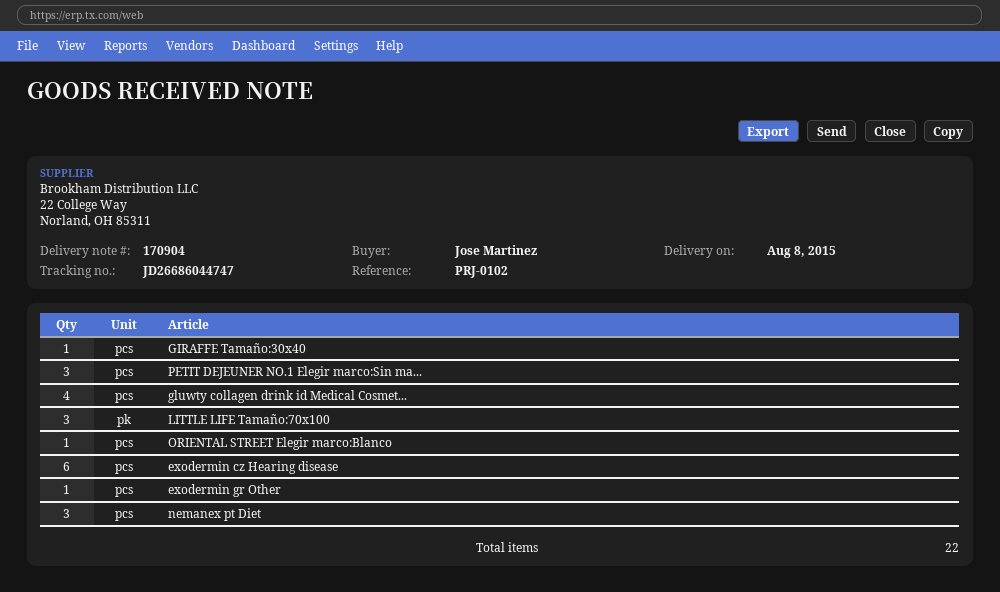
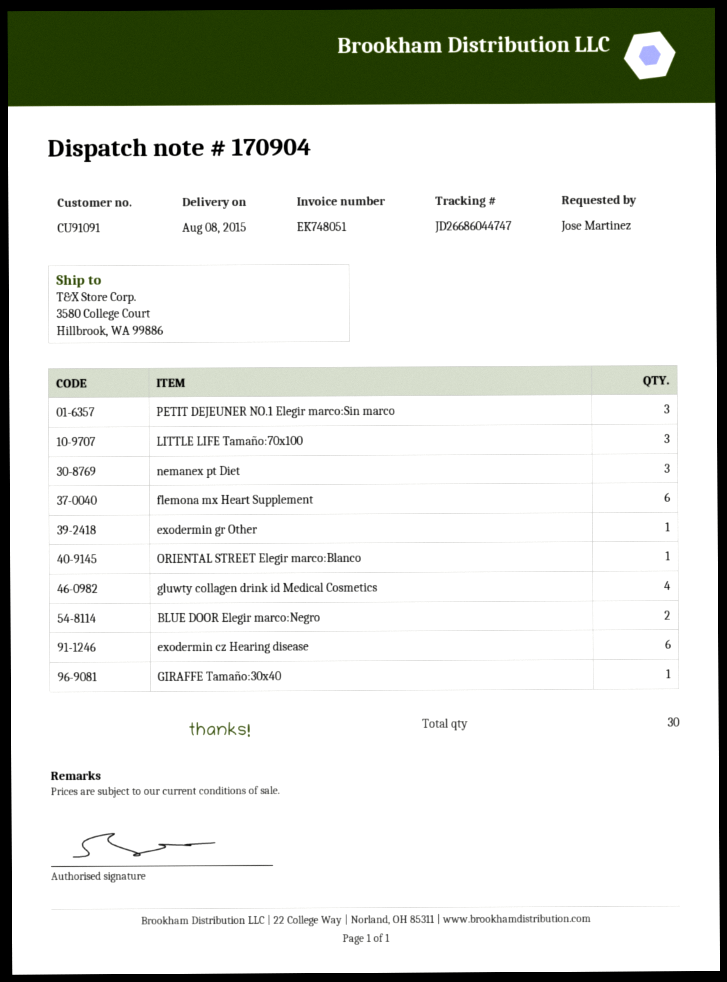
flemona mx Heart Supplement: none -> 6
BLUE DOOR Elegir marco:Negro: none -> 2
total quantity: 22 -> 30

